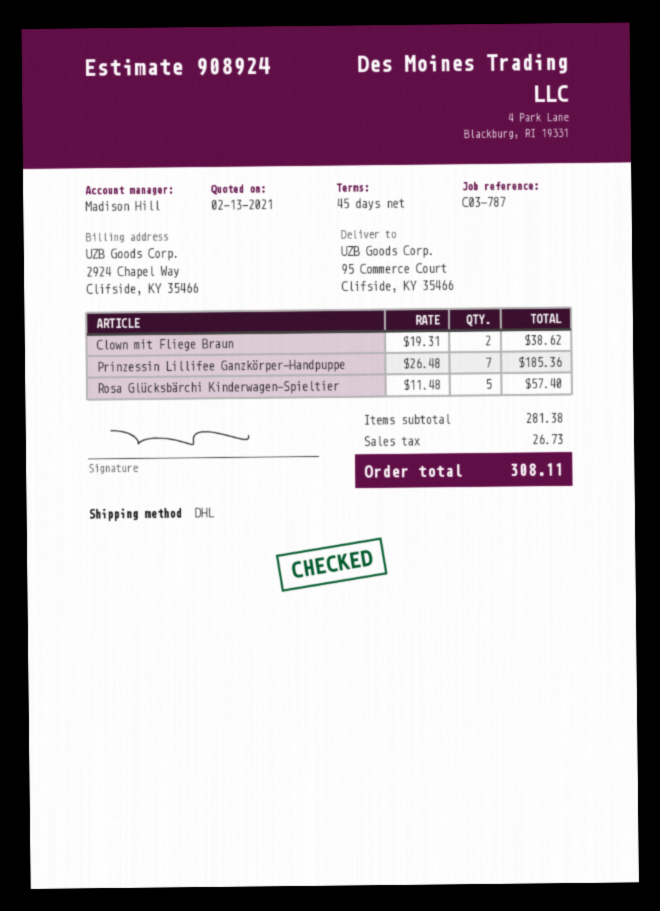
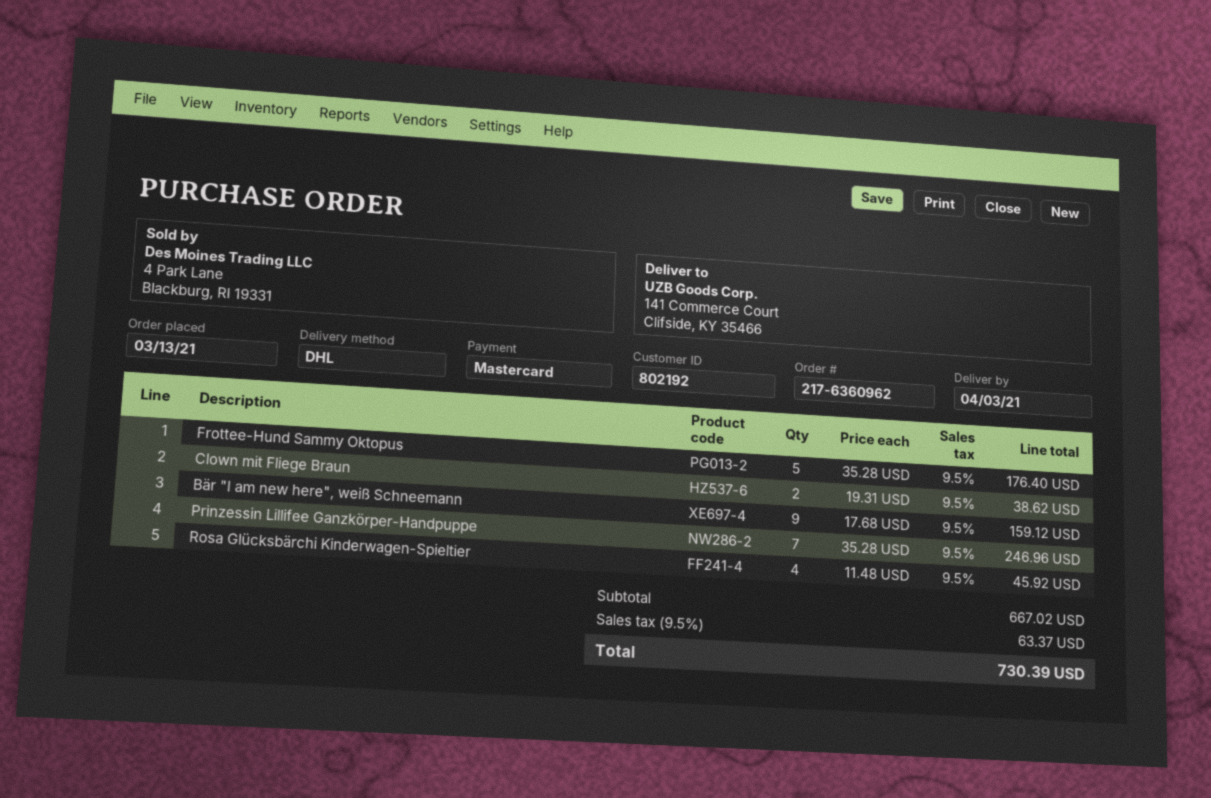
ship to: 95 Commerce Court, Clifside, KY 35466 -> 141 Commerce Court, Clifside, KY 35466
Prinzessin Lillifee Ganzkörper-Handpuppe: 7 x 26.48 = 185.36 -> 7 x 35.28 = 246.96
Rosa Glücksbärchi Kinderwagen-Spieltier: 5 x 11.48 = 57.40 -> 4 x 11.48 = 45.92
Frottee-Hund Sammy Oktopus: none -> 5 x 35.28 = 176.40
Bär "I am new here", weiß Schneemann: none -> 9 x 17.68 = 159.12
subtotal: 281.38 -> 667.02
tax: 26.73 -> 63.37
total: 308.11 -> 730.39

